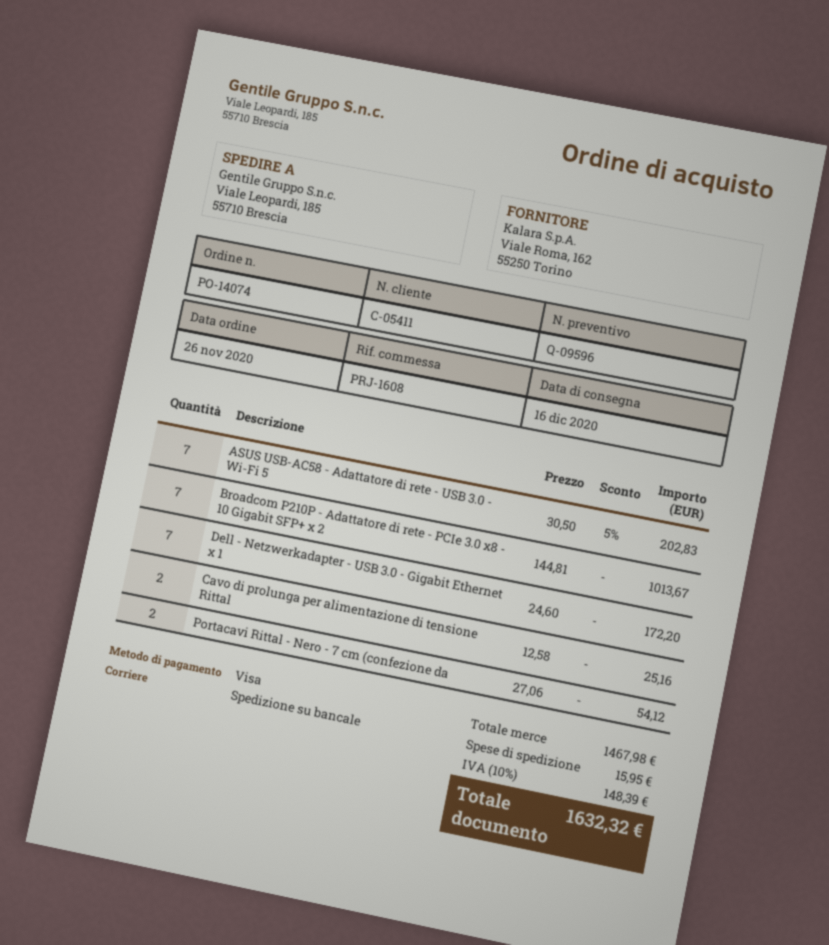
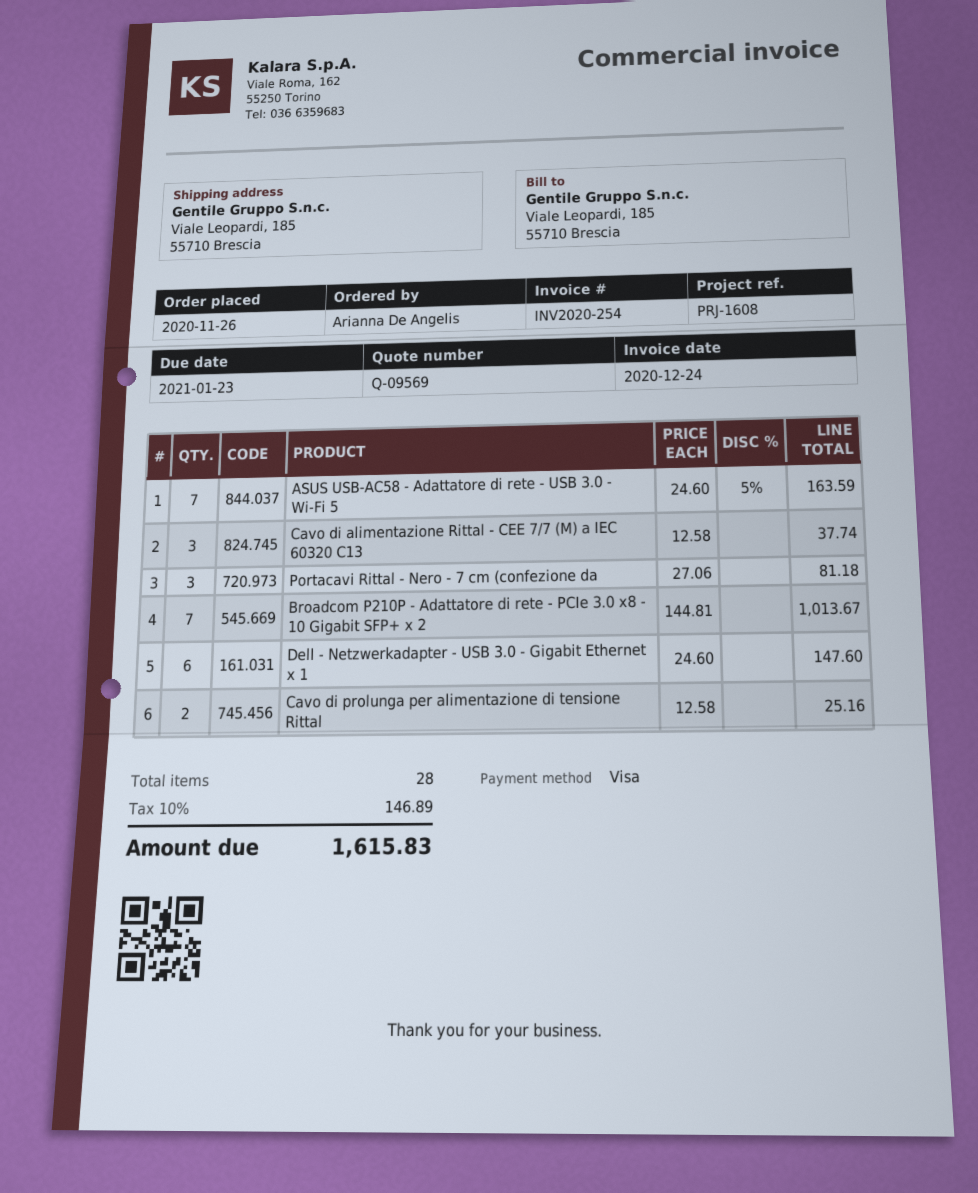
quote number: Q-09596 -> Q-09569
ASUS USB-AC58 - Adattatore di rete - USB 3.0 - Wi-Fi 5: 7 x 30.50 - 5% = 202.83 -> 7 x 24.60 - 5% = 163.59
Dell - Netzwerkadapter - USB 3.0 - Gigabit Ethernet x 1: 7 x 24.60 = 172.20 -> 6 x 24.60 = 147.60
Portacavi Rittal - Nero - 7 cm (confezione da: 2 x 27.06 = 54.12 -> 3 x 27.06 = 81.18
Cavo di alimentazione Rittal - CEE 7/7 (M) a IEC 60320 C13: none -> 3 x 12.58 = 37.74
shipping: 15.95 -> none
tax: 10% = 148.39 -> 10% = 146.89
total: 1632.32 -> 1615.83

